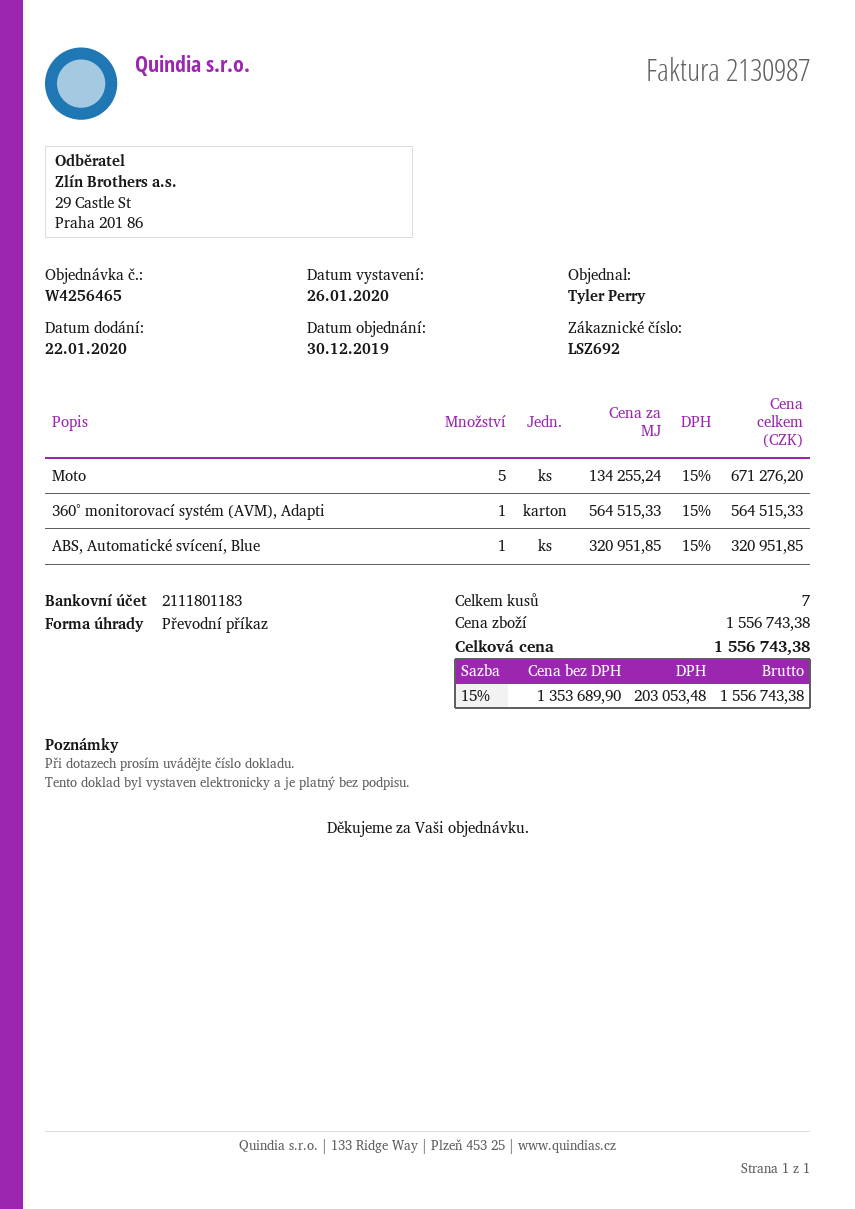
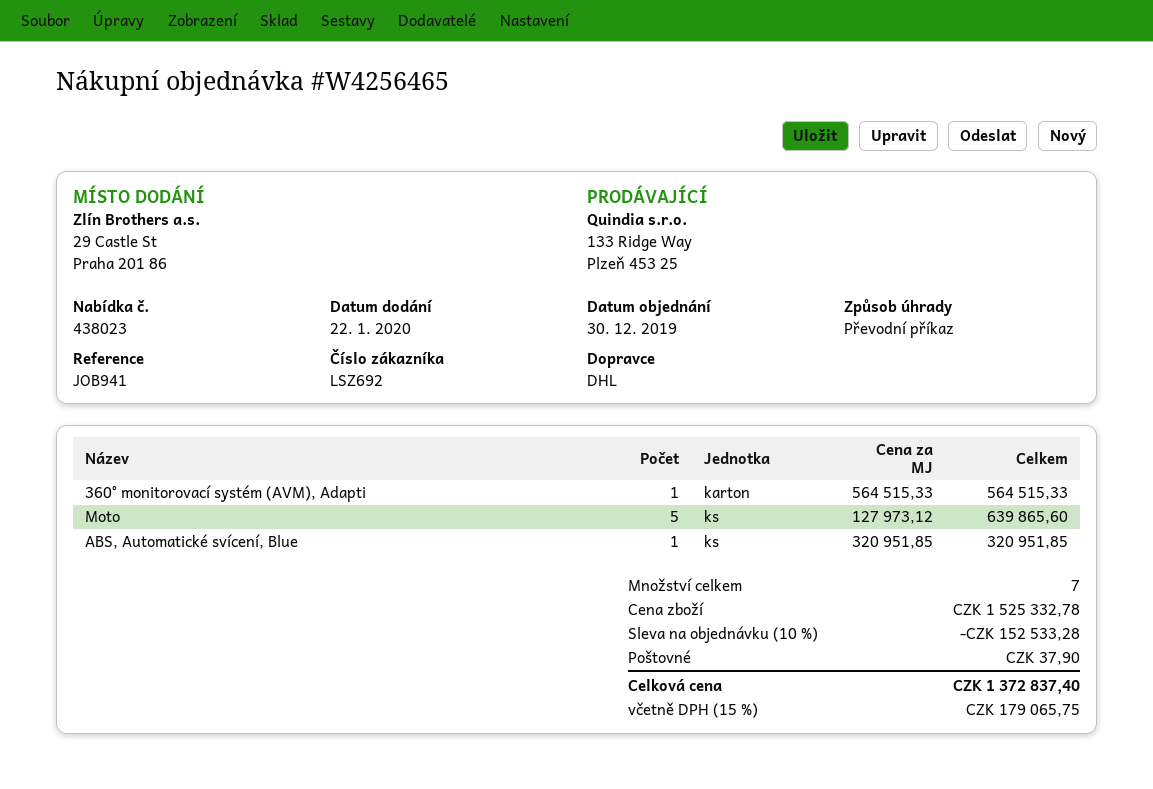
Moto: 5 x 134255.24 = 671276.20 -> 5 x 127973.12 = 639865.60
subtotal: 1556743.38 -> 1525332.78
discount: none -> 10% = 152533.28
shipping: none -> 37.90
tax: 15% = 203053.48 -> 15% = 179065.75
total: 1556743.38 -> 1372837.40

